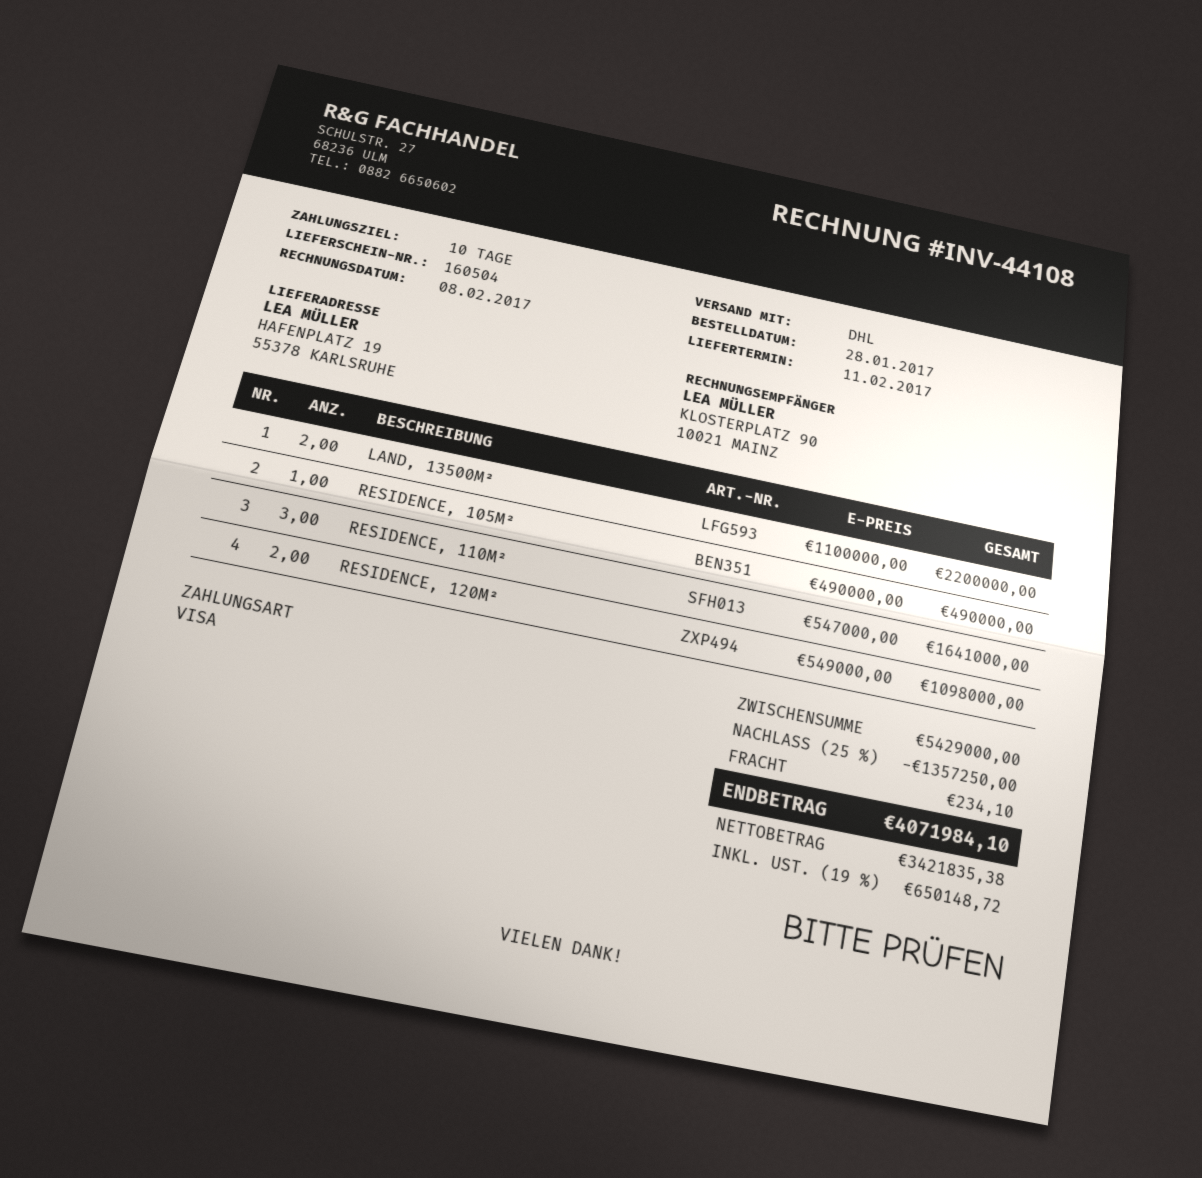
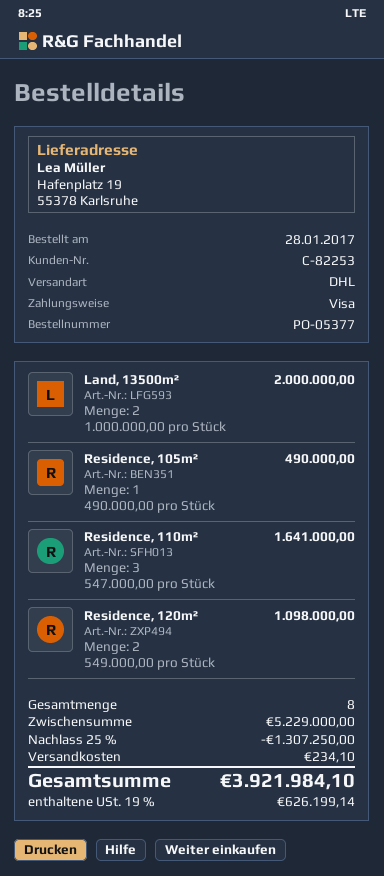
LAND, 13500M²: 2 x 1100000.00 = 2200000.00 -> 2 x 1000000.00 = 2000000.00
subtotal: 5429000.00 -> 5229000.00
discount: 25% = 1357250.00 -> 25% = 1307250.00
tax: 19% = 650148.72 -> 19% = 626199.14
total: 4071984.10 -> 3921984.10

